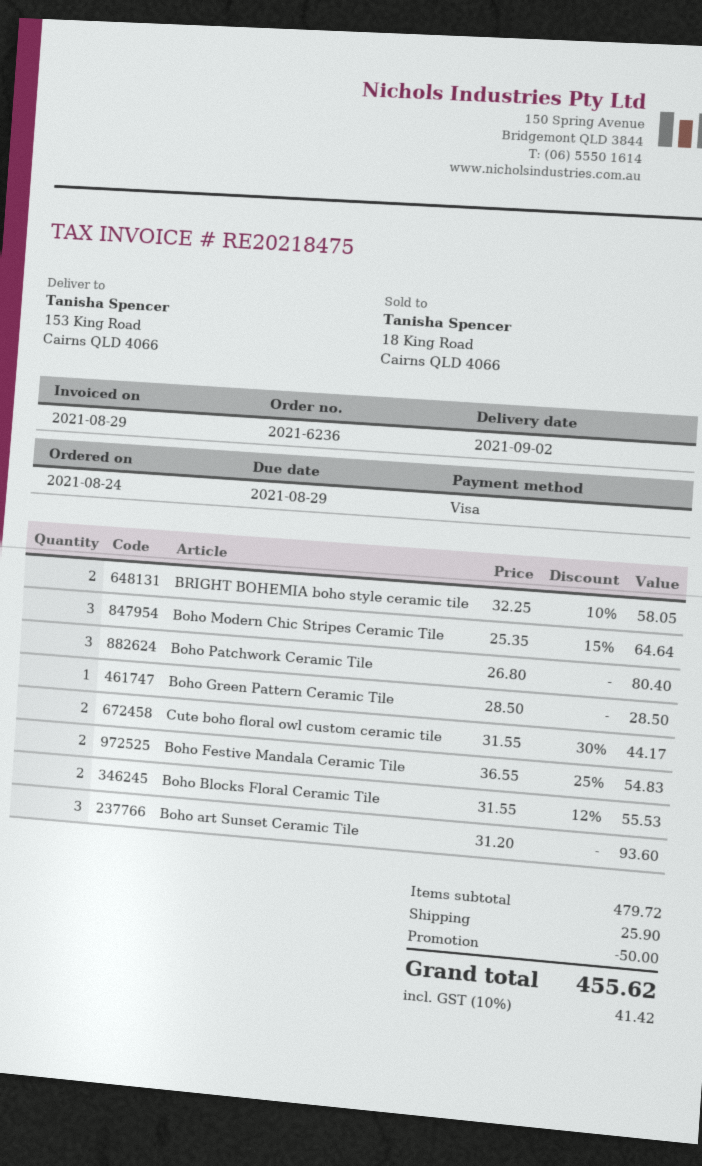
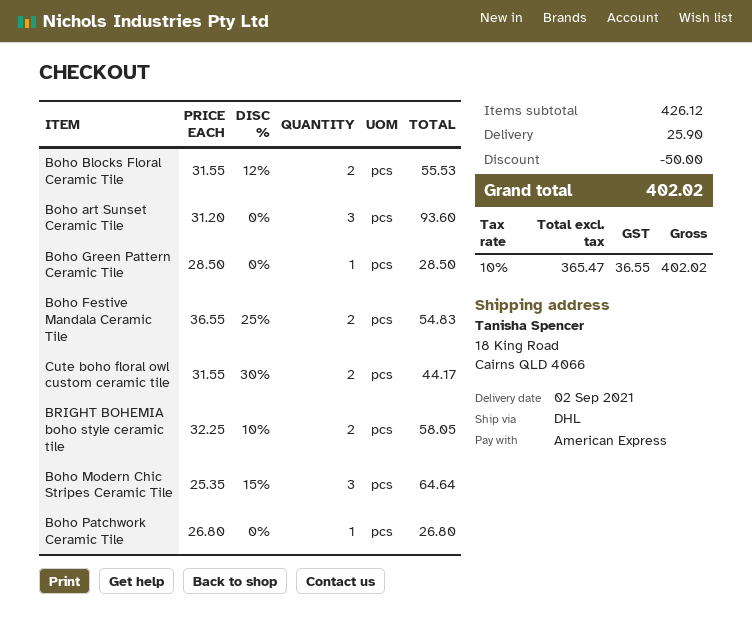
payment method: Visa -> American Express
ship to: 153 King Road, Cairns QLD 4066 -> 18 King Road, Cairns QLD 4066
Boho Patchwork Ceramic Tile: 3 x 26.80 = 80.40 -> 1 x 26.80 = 26.80
subtotal: 479.72 -> 426.12
tax: 10% = 41.42 -> 10% = 36.55
total: 455.62 -> 402.02

